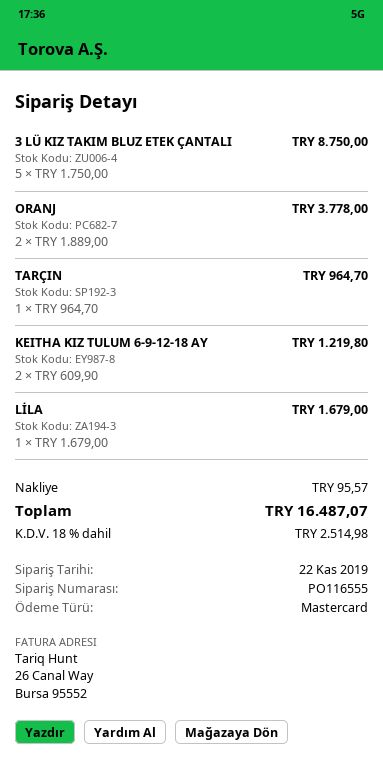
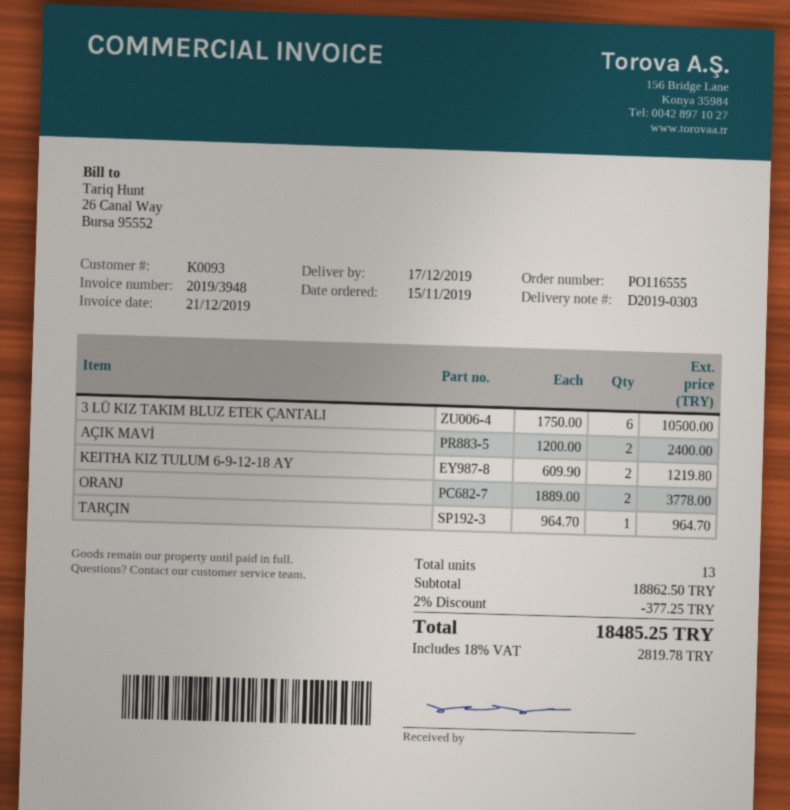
order date: 2019-11-22 -> 2019-11-15
3 LÜ KIZ TAKIM BLUZ ETEK ÇANTALI: 5 x 1750.00 = 8750.00 -> 6 x 1750.00 = 10500.00
LİLA: 1 x 1679.00 = 1679.00 -> none
AÇIK MAVİ: none -> 2 x 1200.00 = 2400.00
discount: none -> 2% = 377.25
shipping: 95.57 -> none
tax: 18% = 2514.98 -> 18% = 2819.78
total: 16487.07 -> 18485.25

